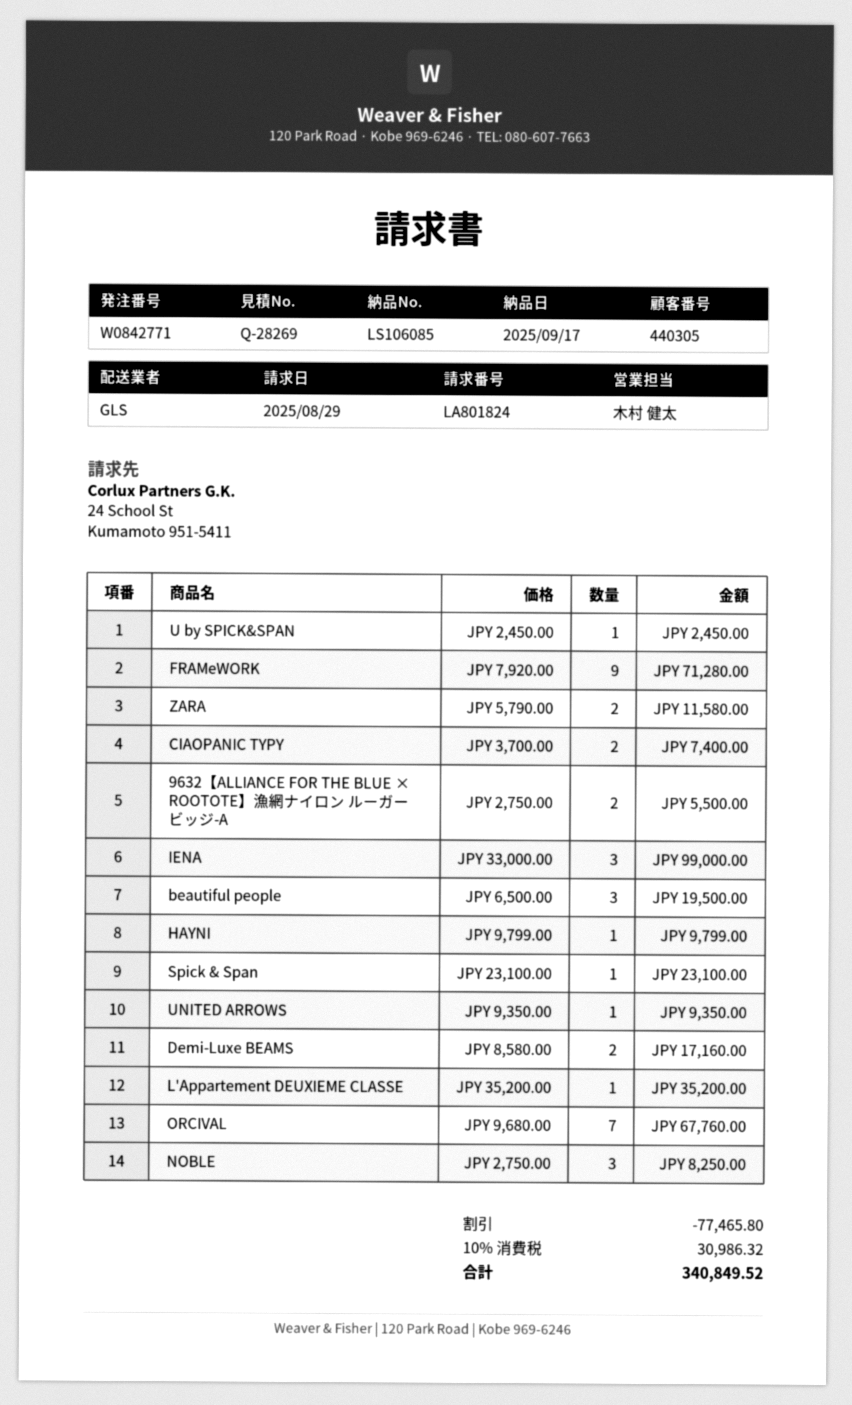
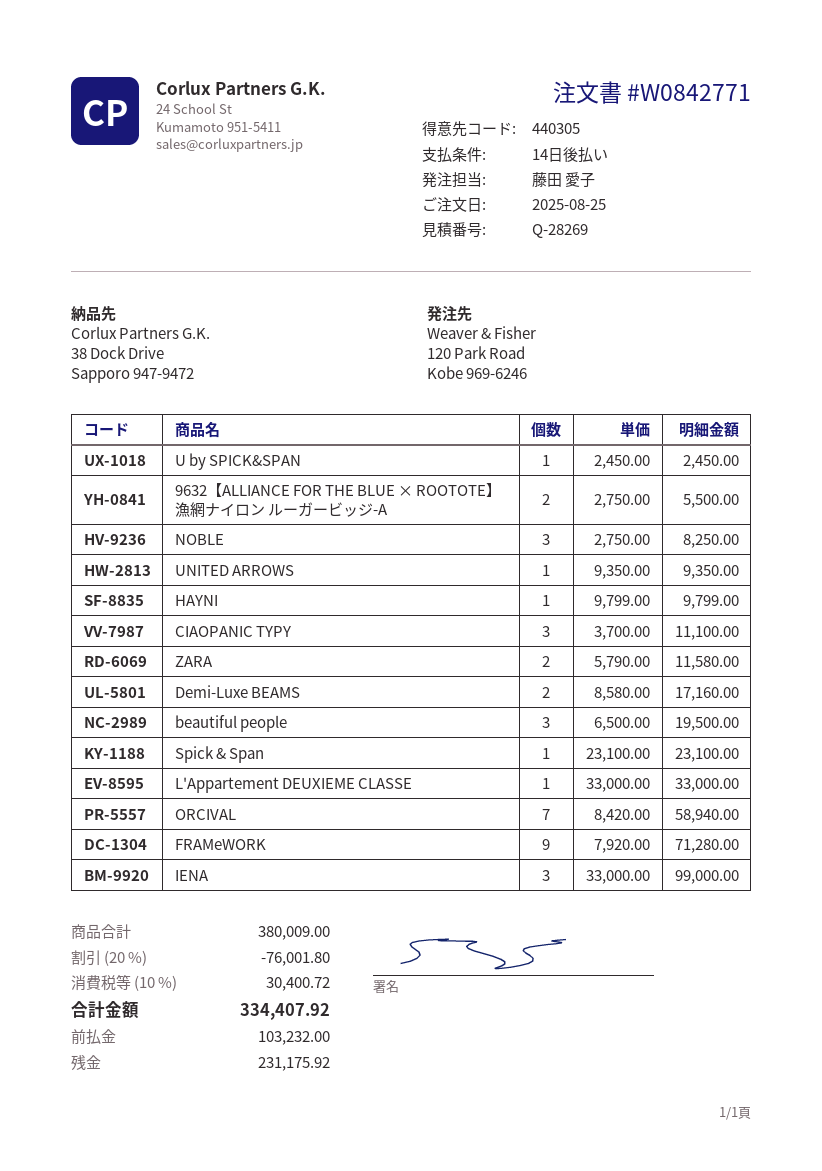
CIAOPANIC TYPY: 2 x 3700.00 = 7400.00 -> 3 x 3700.00 = 11100.00
L'Appartement DEUXIEME CLASSE: 1 x 35200.00 = 35200.00 -> 1 x 33000.00 = 33000.00
ORCIVAL: 7 x 9680.00 = 67760.00 -> 7 x 8420.00 = 58940.00
discount: 77465.80 -> 76001.80
tax: 10% = 30986.32 -> 10% = 30400.72
total: 340849.52 -> 334407.92

